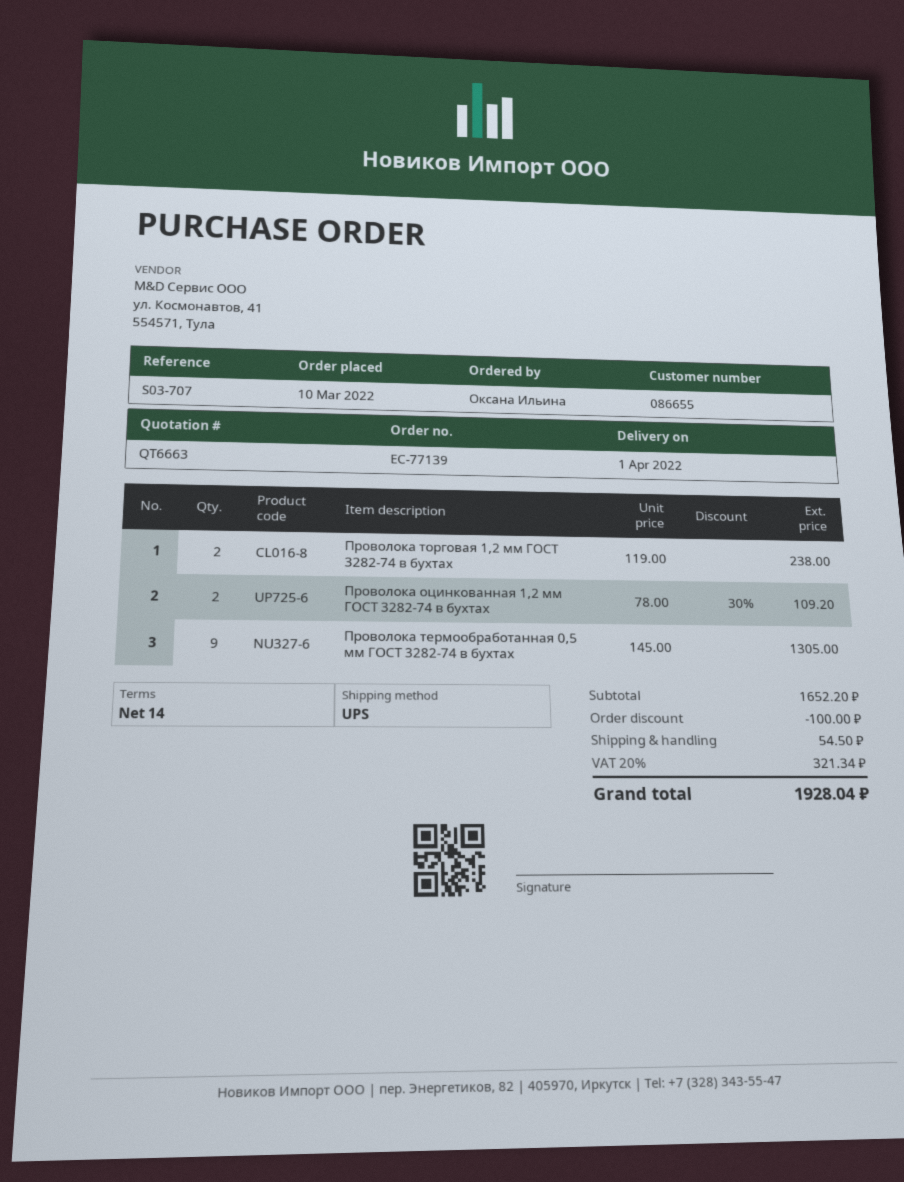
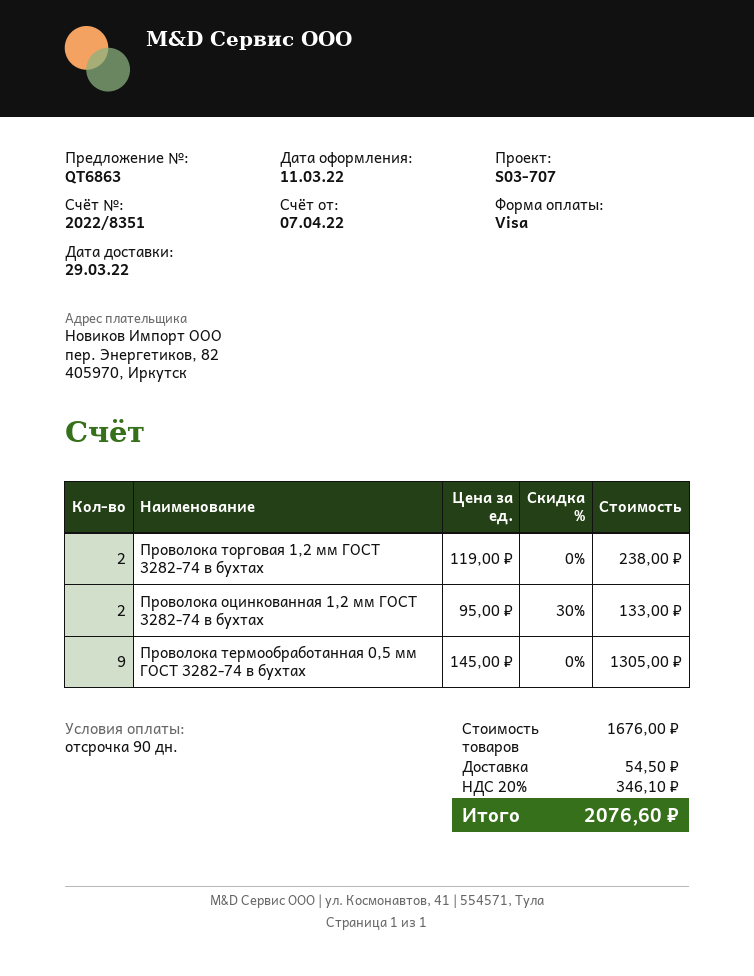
quote number: QT6663 -> QT6863
order date: 2022-03-10 -> 2022-03-11
delivery date: 2022-04-01 -> 2022-03-29
payment terms: 14 days -> 90 days
Проволока оцинкованная 1,2 мм ГОСТ 3282-74 в бухтах: 2 x 78.00 - 30% = 109.20 -> 2 x 95.00 - 30% = 133.00
subtotal: 1652.20 -> 1676.00
discount: 100.00 -> none
tax: 20% = 321.34 -> 20% = 346.10
total: 1928.04 -> 2076.60

